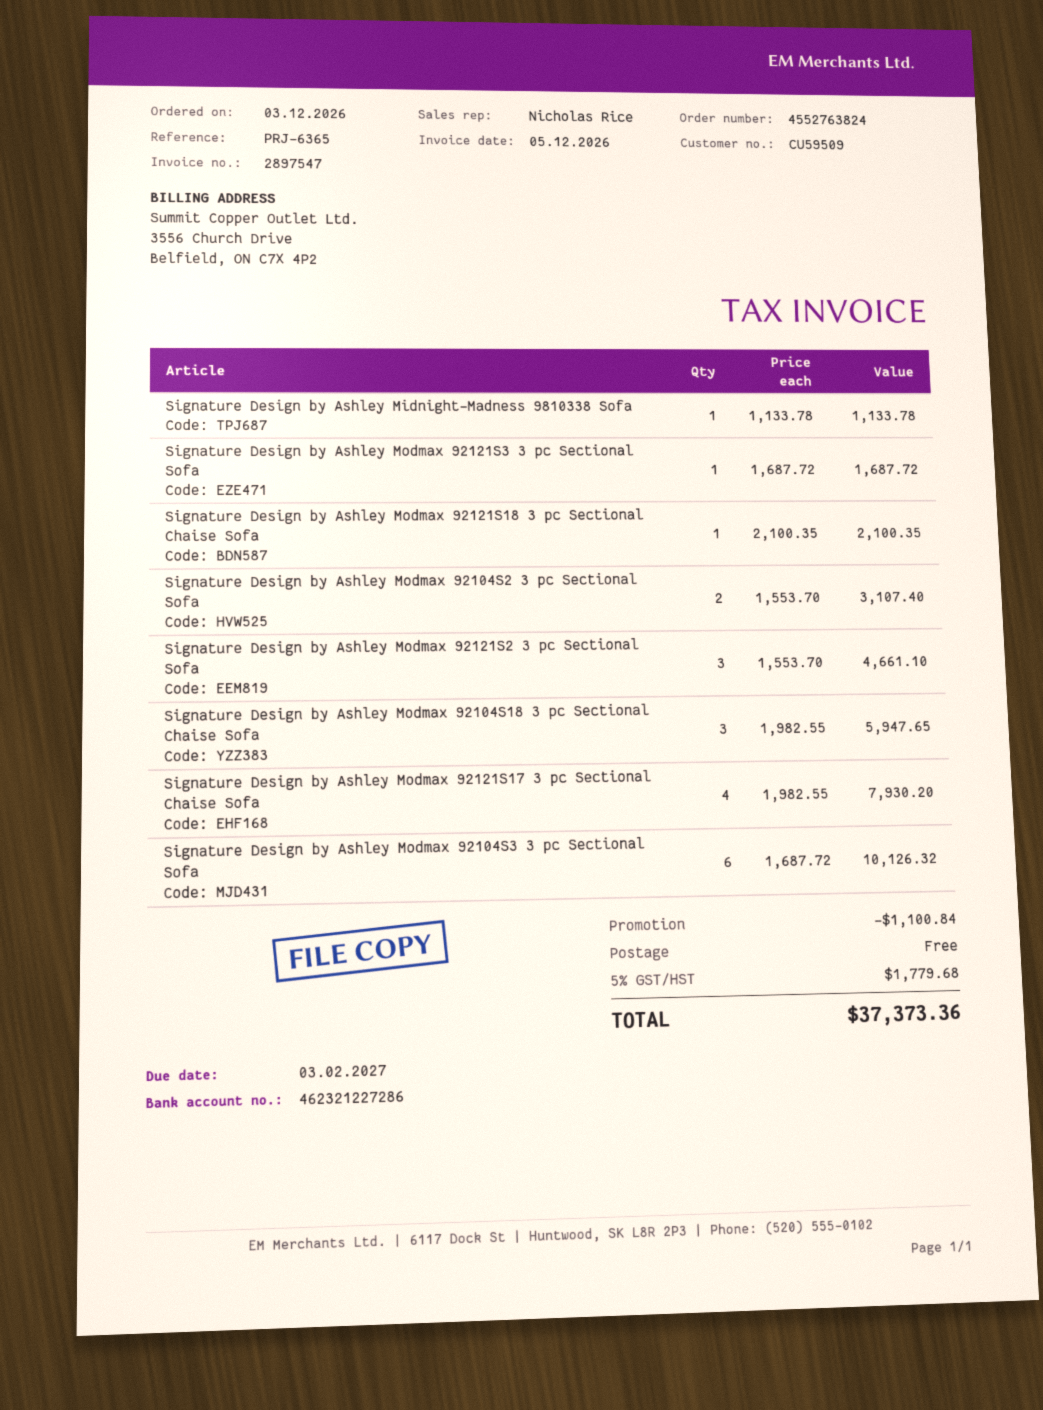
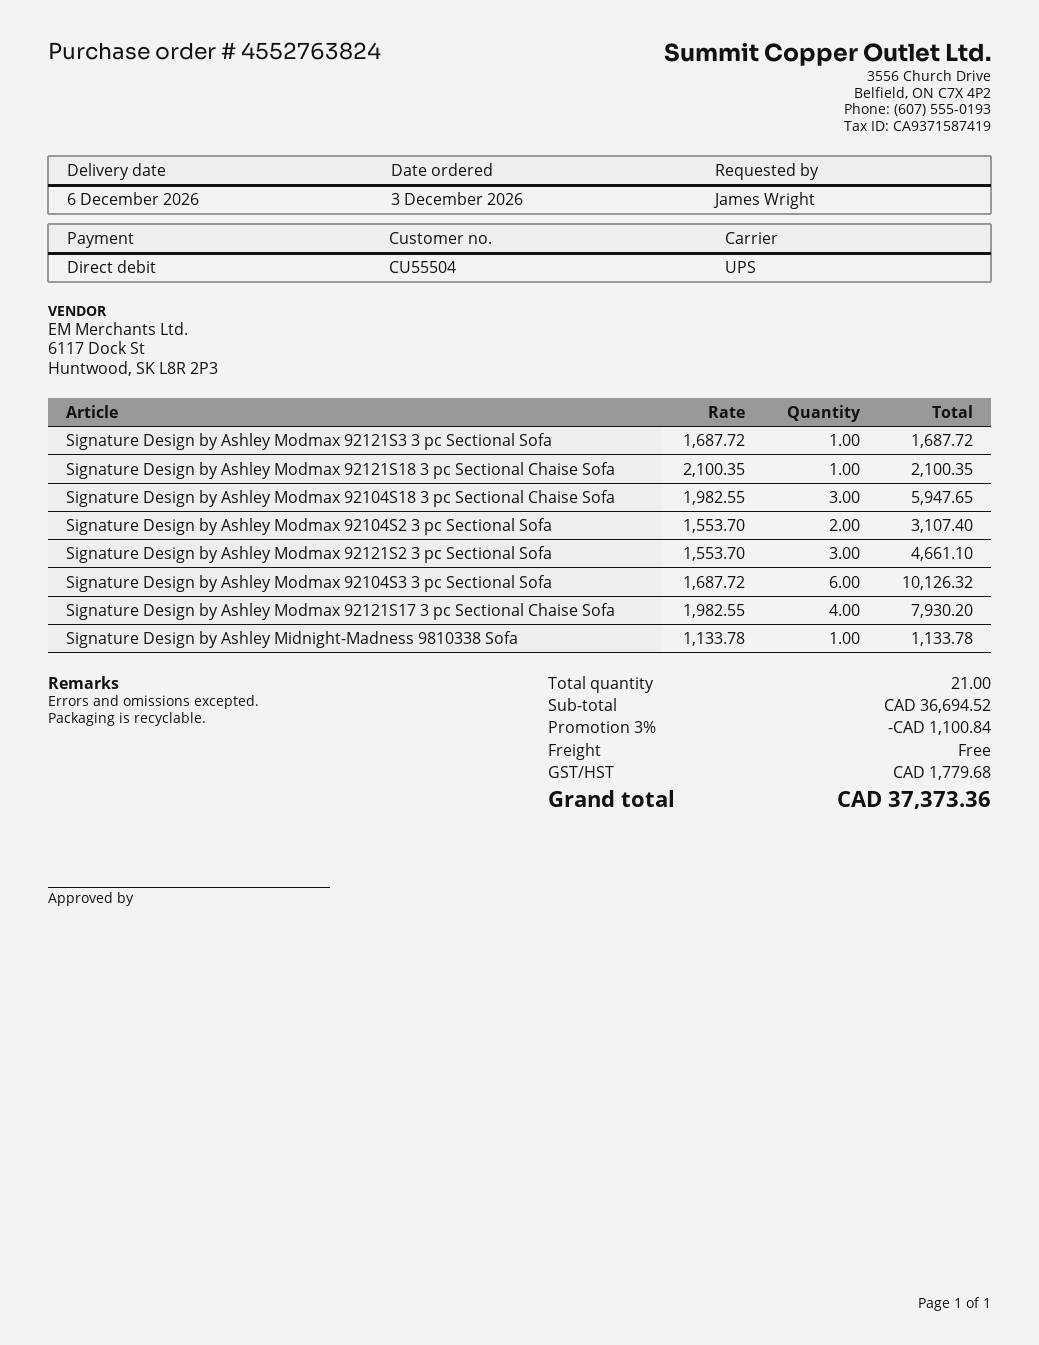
customer number: CU59509 -> CU55504

